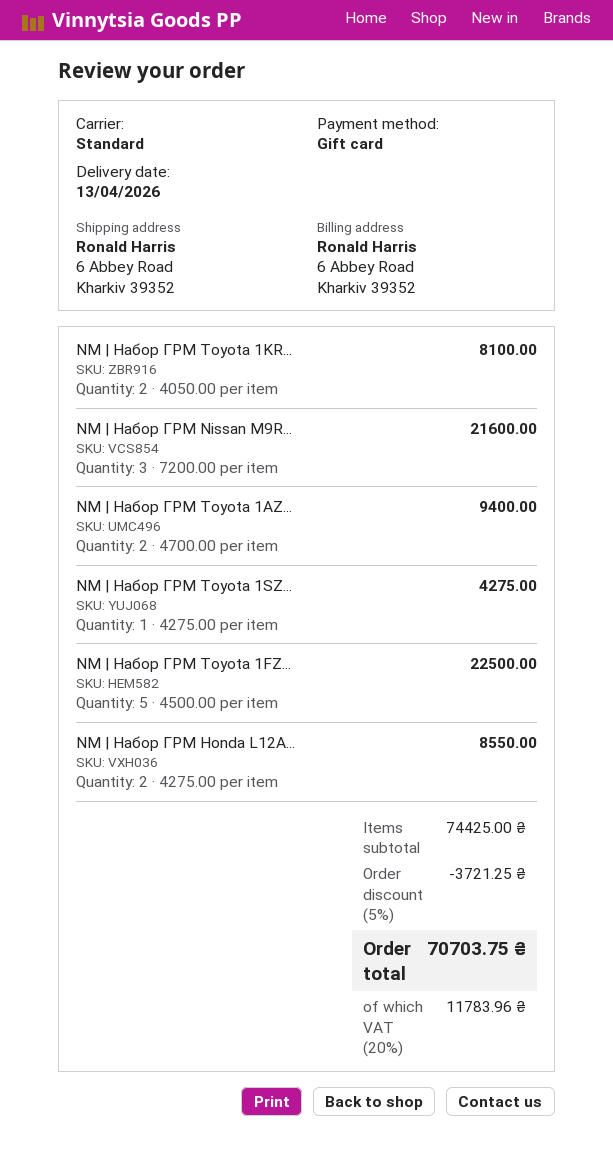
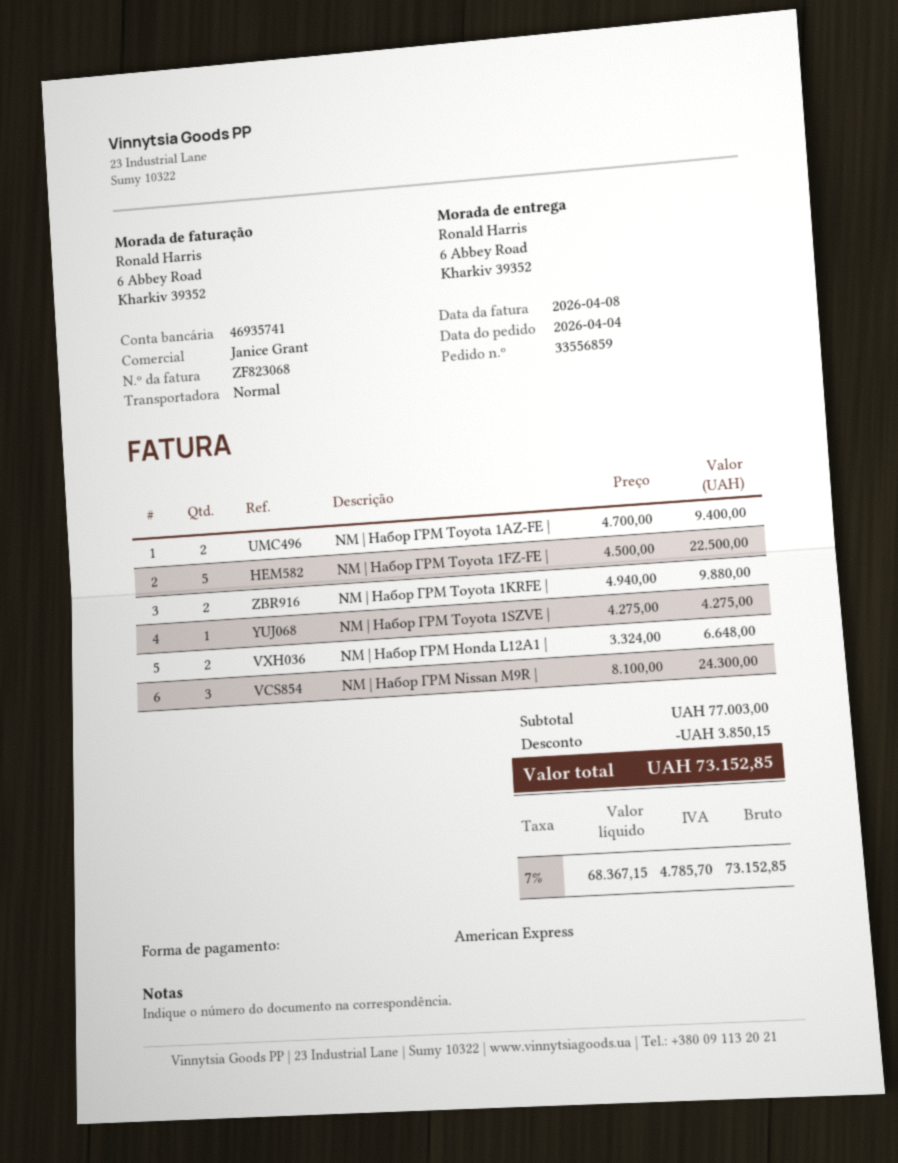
payment method: gift card -> American Express
NM | Набор ГРМ Toyota 1KR...: 2 x 4050.00 = 8100.00 -> 2 x 4940.00 = 9880.00
NM | Набор ГРМ Nissan M9R...: 3 x 7200.00 = 21600.00 -> 3 x 8100.00 = 24300.00
NM | Набор ГРМ Honda L12A...: 2 x 4275.00 = 8550.00 -> 2 x 3324.00 = 6648.00
subtotal: 74425.00 -> 77003.00
discount: 3721.25 -> 3850.15
tax: 20% = 11783.96 -> 7% = 4785.70
total: 70703.75 -> 73152.85

